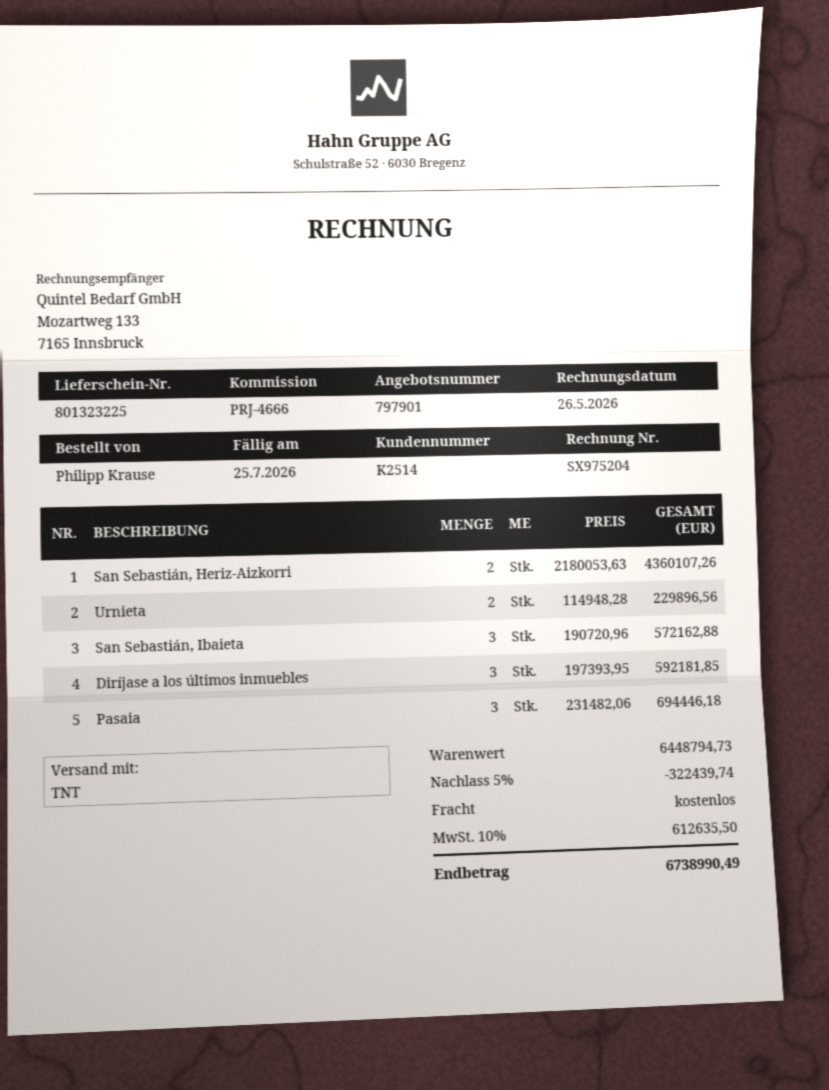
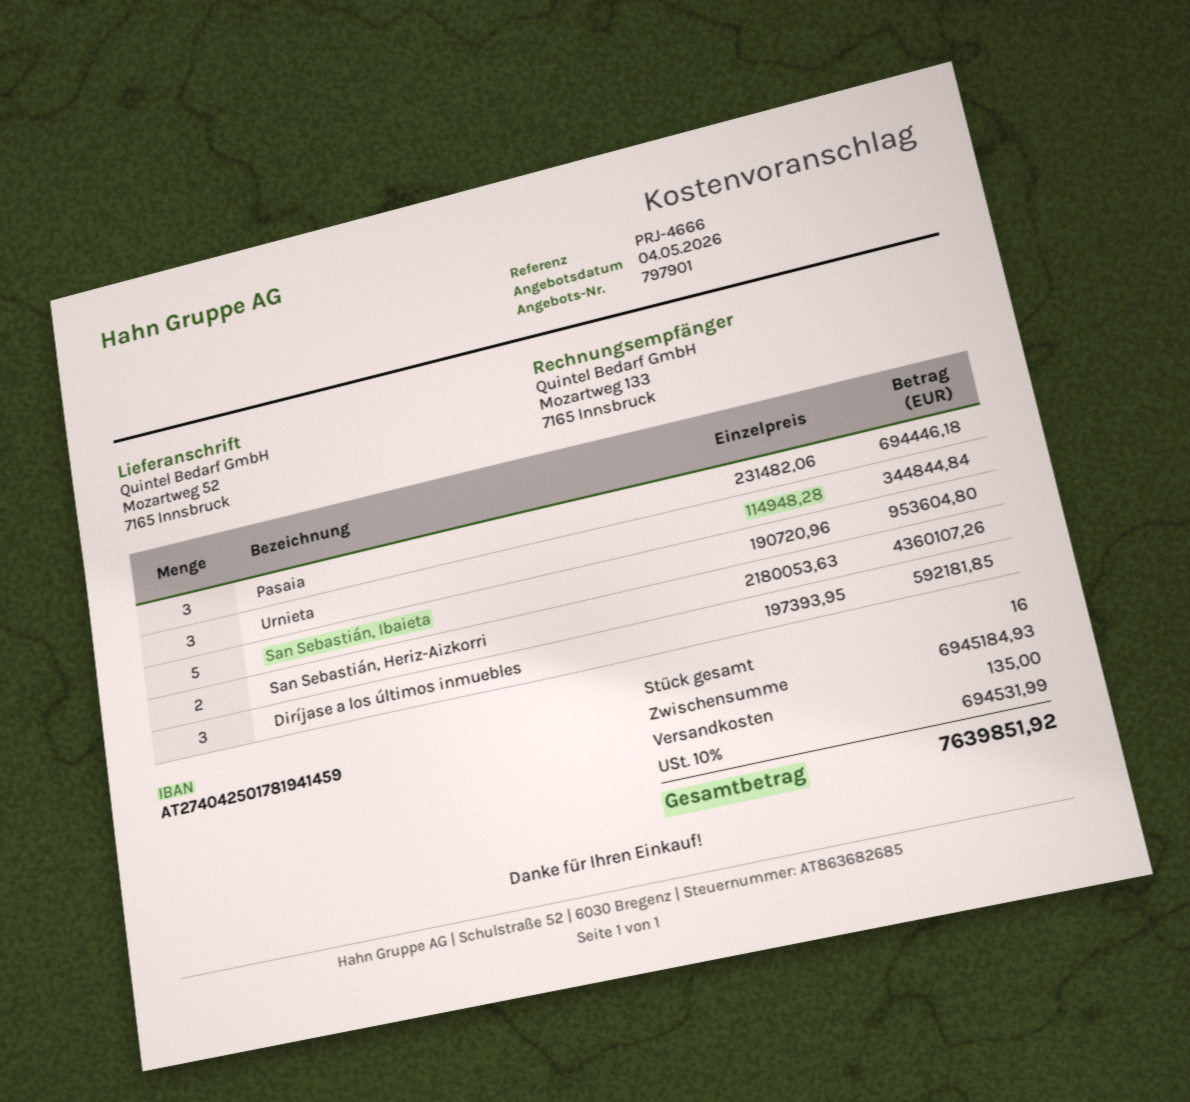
Urnieta: 2 x 114948.28 = 229896.56 -> 3 x 114948.28 = 344844.84
San Sebastián, Ibaieta: 3 x 190720.96 = 572162.88 -> 5 x 190720.96 = 953604.80
subtotal: 6448794.73 -> 6945184.93
discount: 5% = 322439.74 -> none
shipping: 0.00 -> 135.00
tax: 10% = 612635.50 -> 10% = 694531.99
total: 6738990.49 -> 7639851.92

